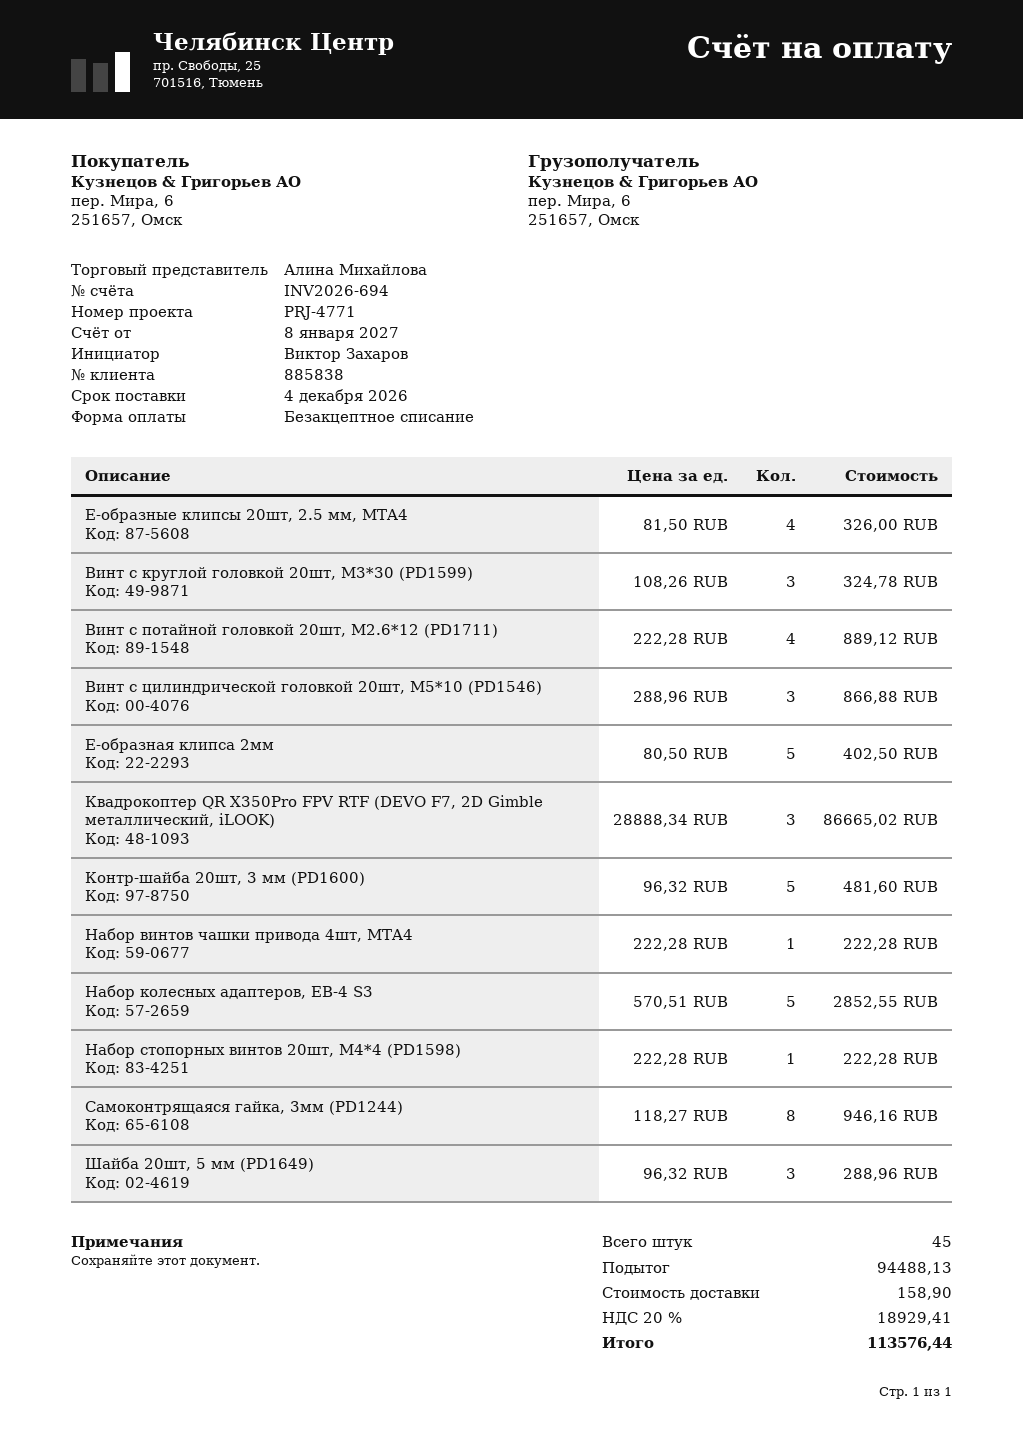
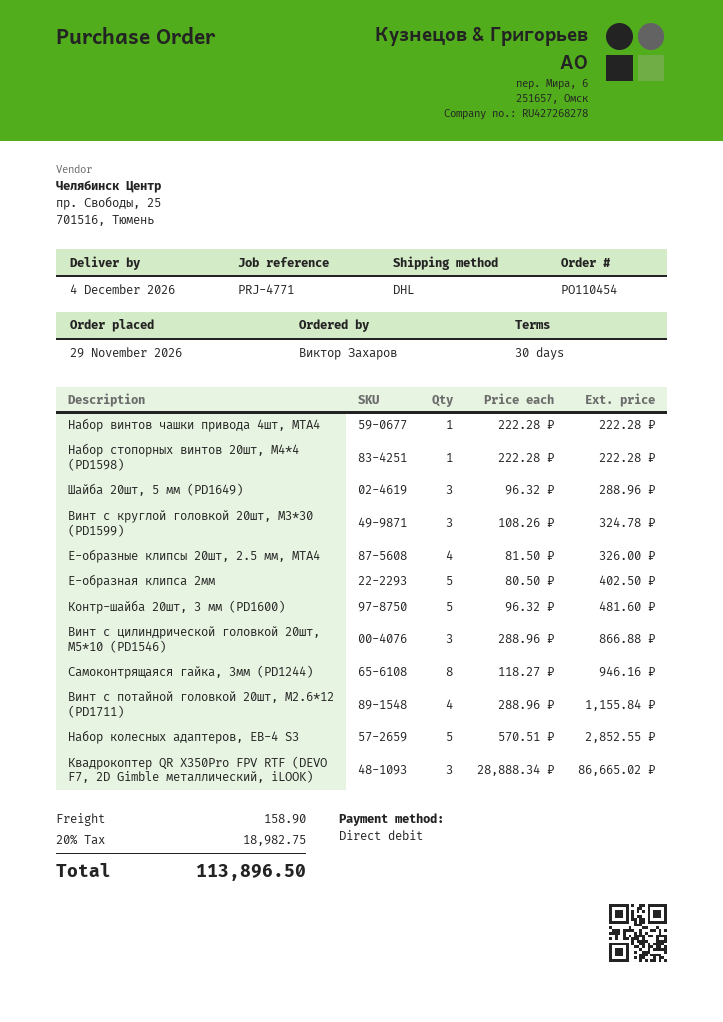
Винт с потайной головкой 20шт, M2.6*12 (PD1711): 4 x 222.28 = 889.12 -> 4 x 288.96 = 1155.84
tax: 20% = 18929.41 -> 20% = 18982.75
total: 113576.44 -> 113896.50

